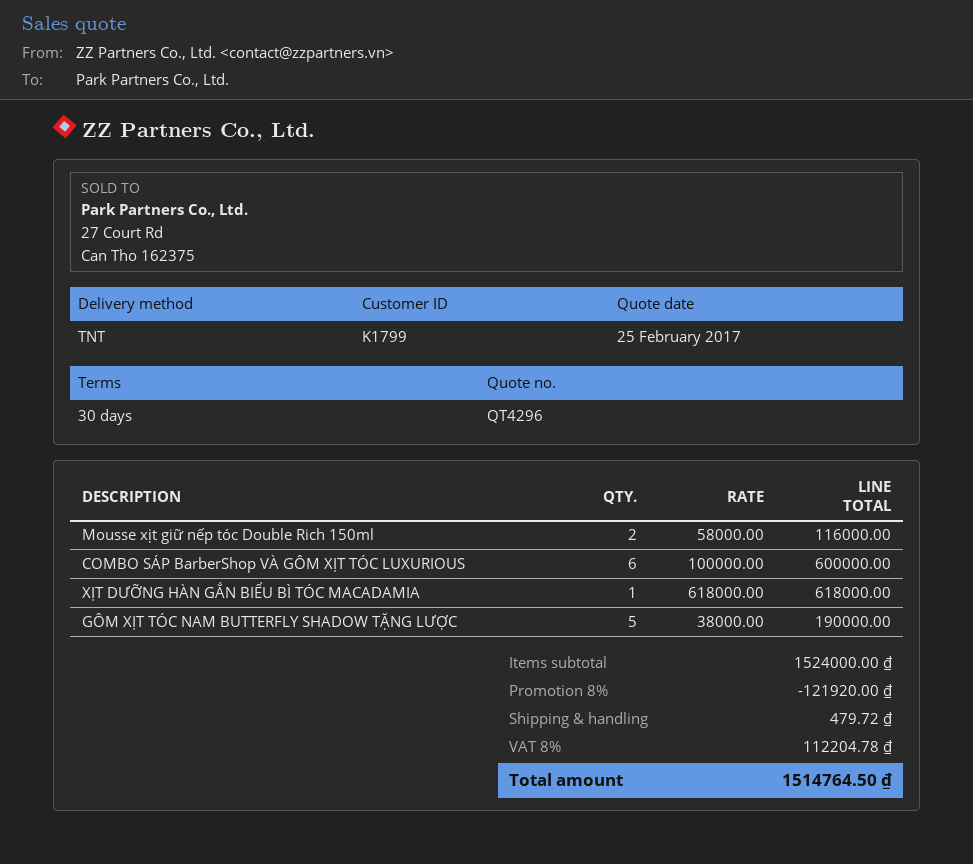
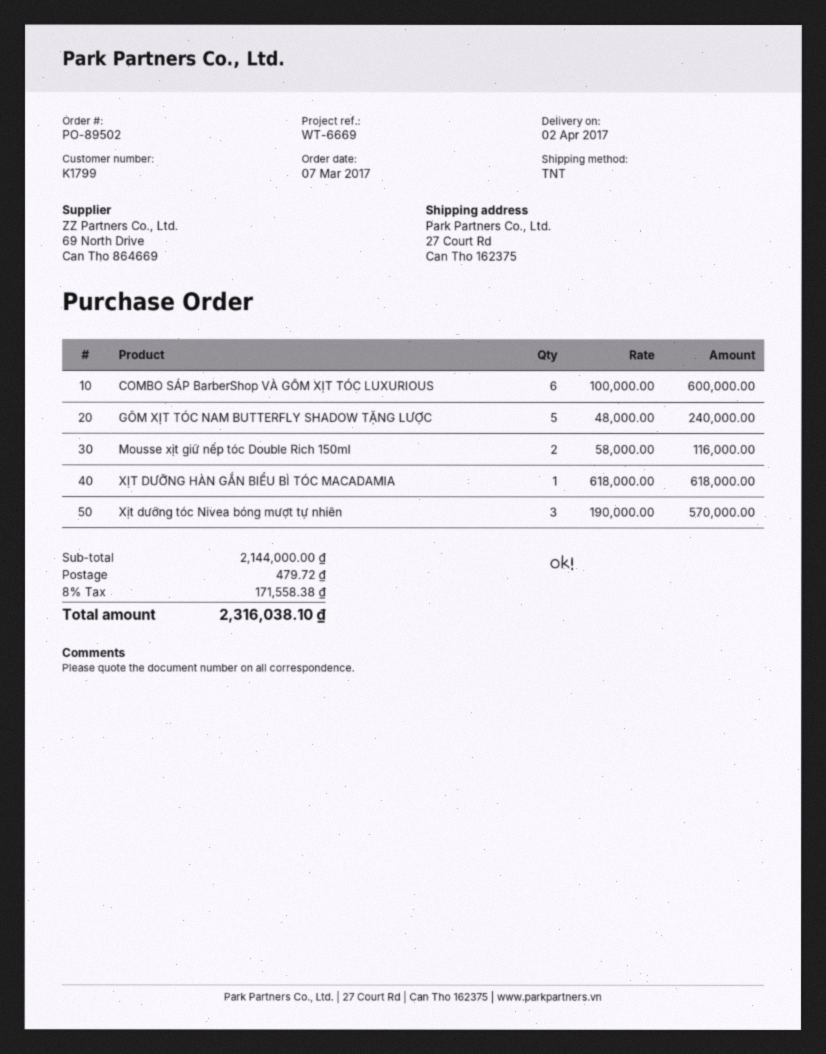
GÔM XỊT TÓC NAM BUTTERFLY SHADOW TẶNG LƯỢC: 5 x 38000.00 = 190000.00 -> 5 x 48000.00 = 240000.00
Xịt dưỡng tóc Nivea bóng mượt tự nhiên: none -> 3 x 190000.00 = 570000.00
subtotal: 1524000.00 -> 2144000.00
discount: 8% = 121920.00 -> none
tax: 8% = 112204.78 -> 8% = 171558.38
total: 1514764.50 -> 2316038.10

